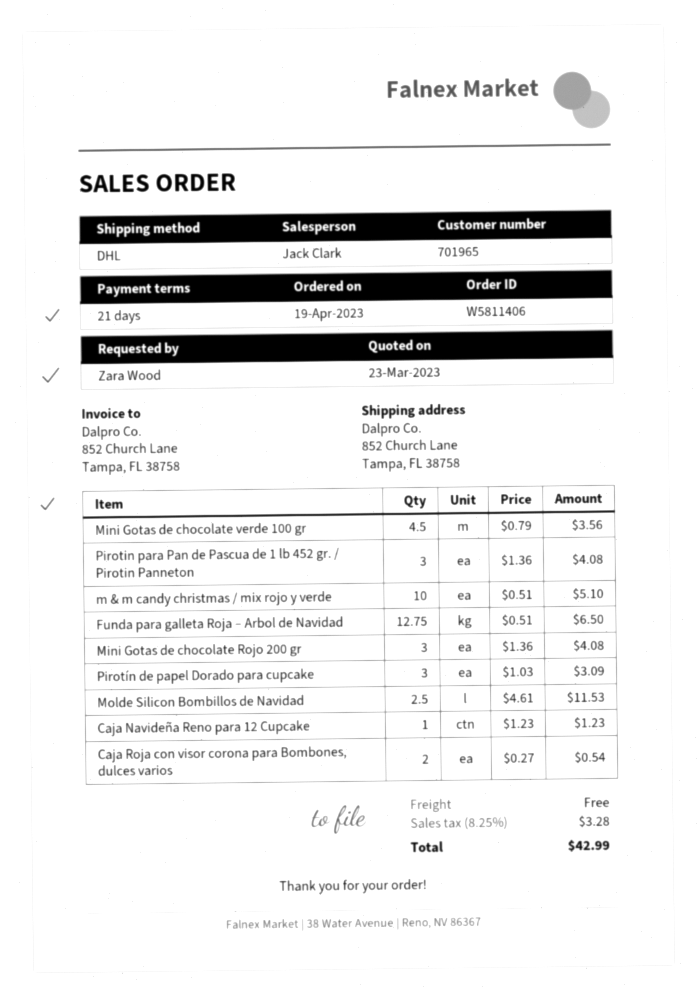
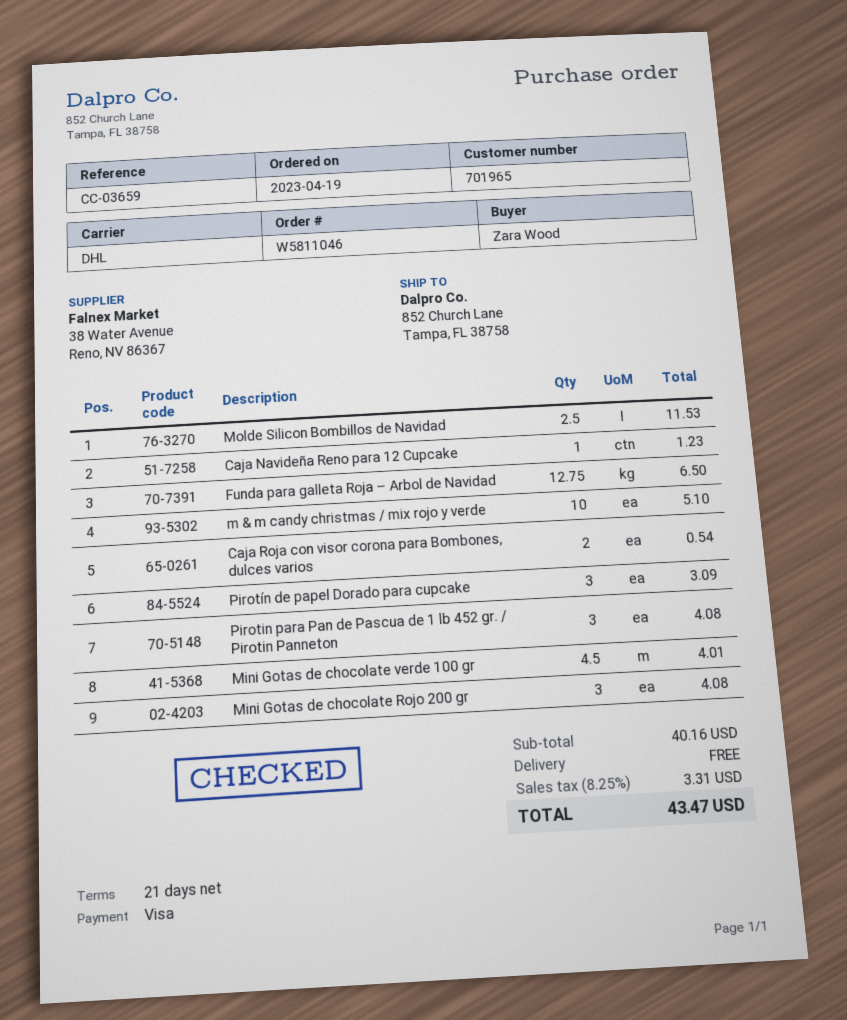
order number: W5811406 -> W5811046
Mini Gotas de chocolate verde 100 gr: 4.5 for 3.56 -> 4.5 for 4.01
tax: 8.25% = 3.28 -> 8.25% = 3.31
total: 42.99 -> 43.47

